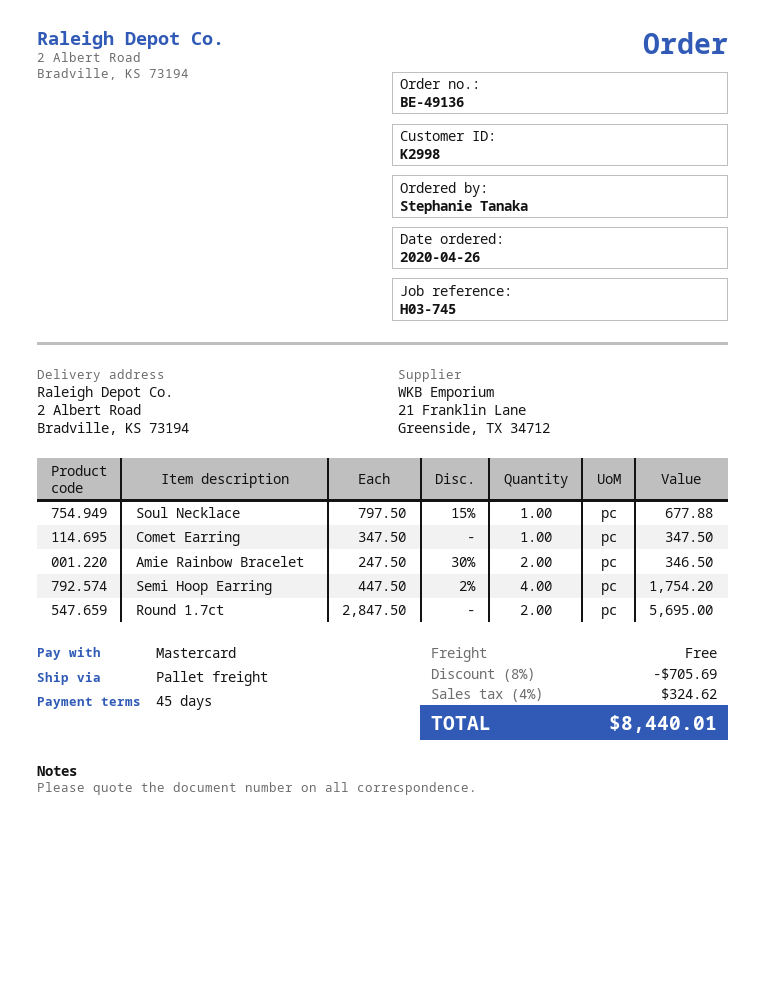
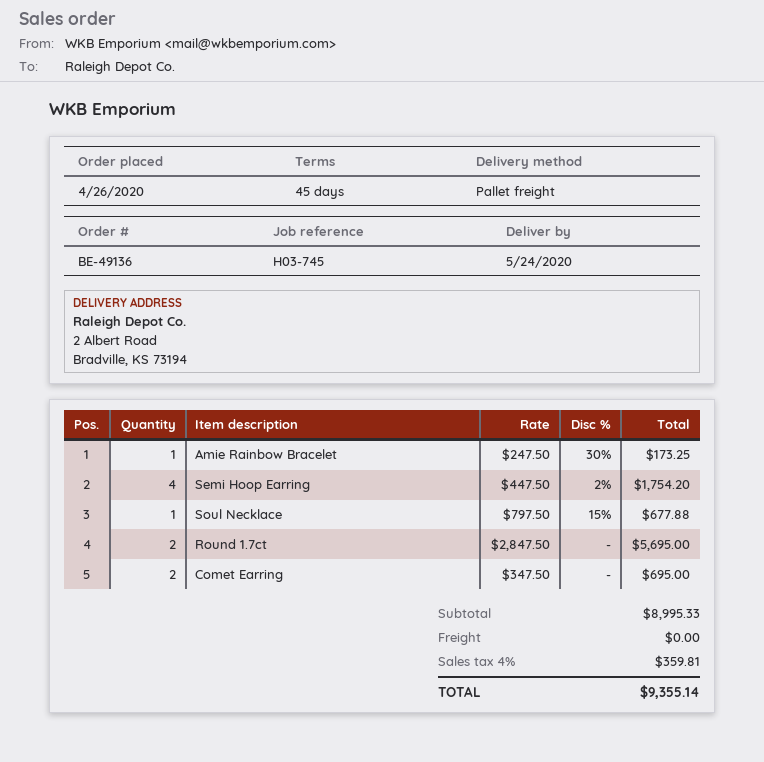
Comet Earring: 1 x 347.50 = 347.50 -> 2 x 347.50 = 695.00
Amie Rainbow Bracelet: 2 x 247.50 - 30% = 346.50 -> 1 x 247.50 - 30% = 173.25
discount: 8% = 705.69 -> none
tax: 4% = 324.62 -> 4% = 359.81
total: 8440.01 -> 9355.14

